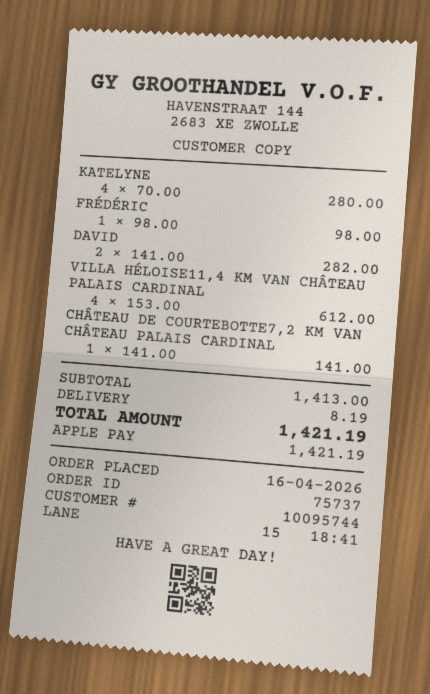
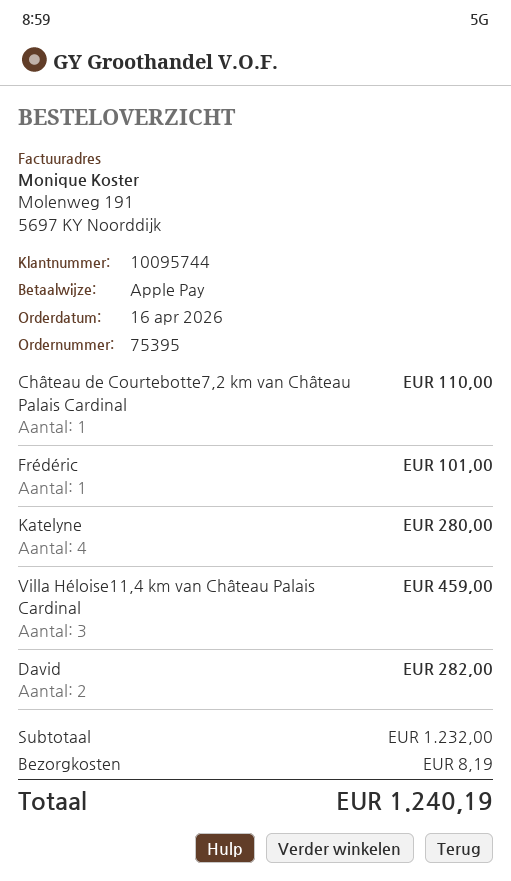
order number: 75737 -> 75395
FRÉDÉRIC: 1 for 98.00 -> 1 for 101.00
VILLA HÉLOISE11,4 KM VAN CHÂTEAU PALAIS CARDINAL: 4 for 612.00 -> 3 for 459.00
CHÂTEAU DE COURTEBOTTE7,2 KM VAN CHÂTEAU PALAIS CARDINAL: 1 for 141.00 -> 1 for 110.00
subtotal: 1413.00 -> 1232.00
total: 1421.19 -> 1240.19

